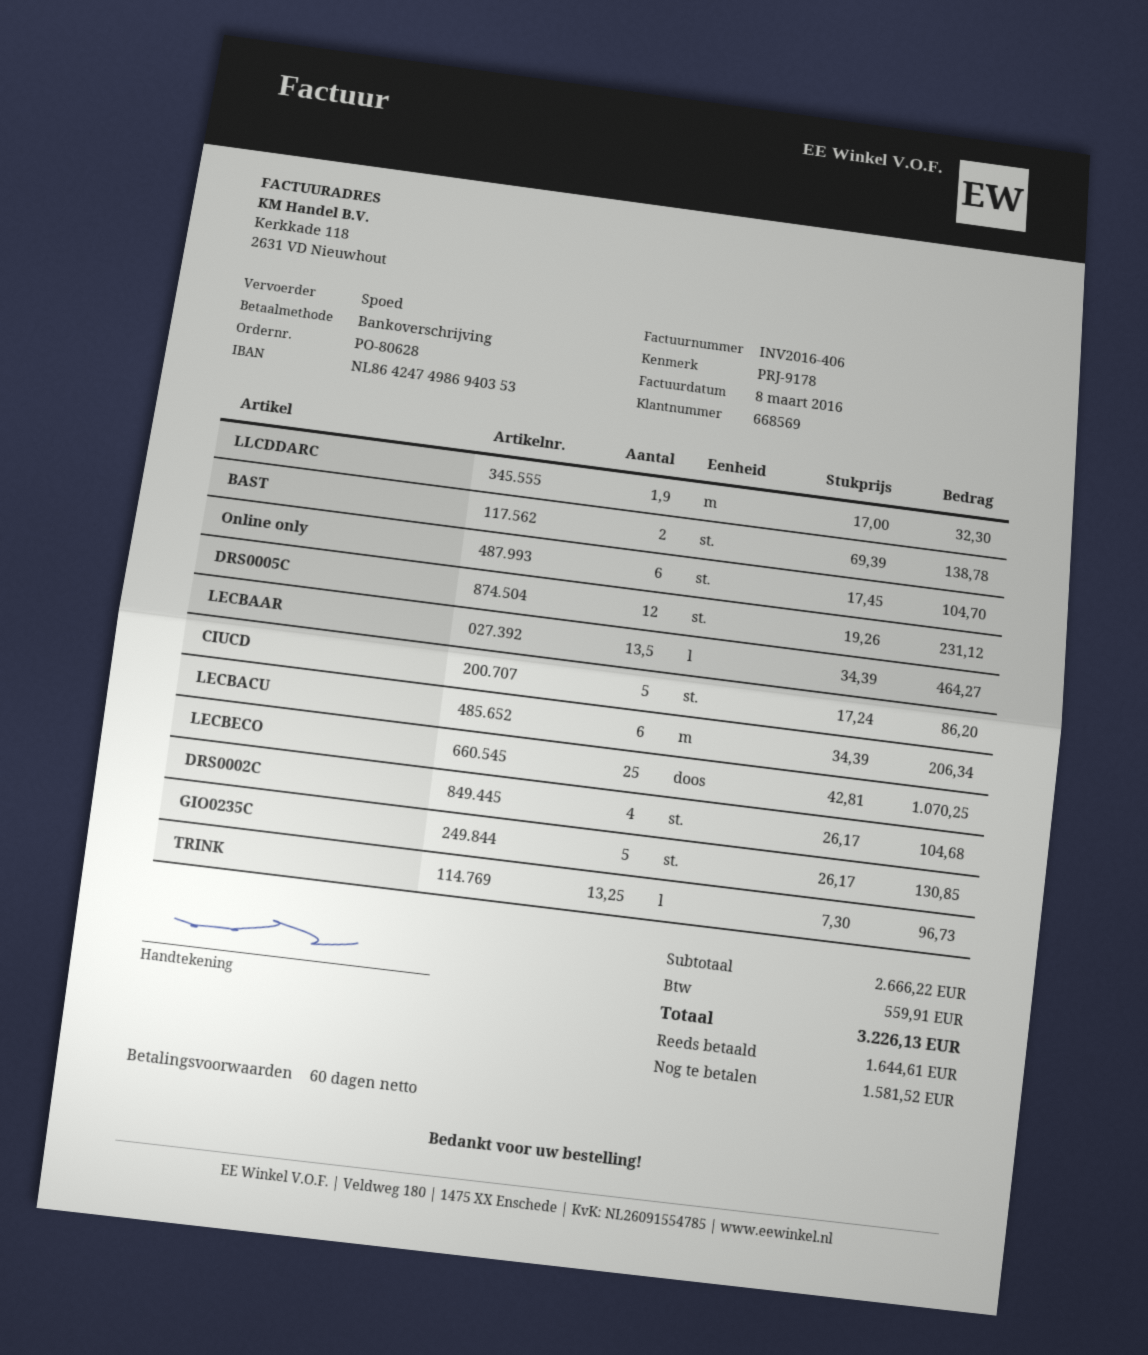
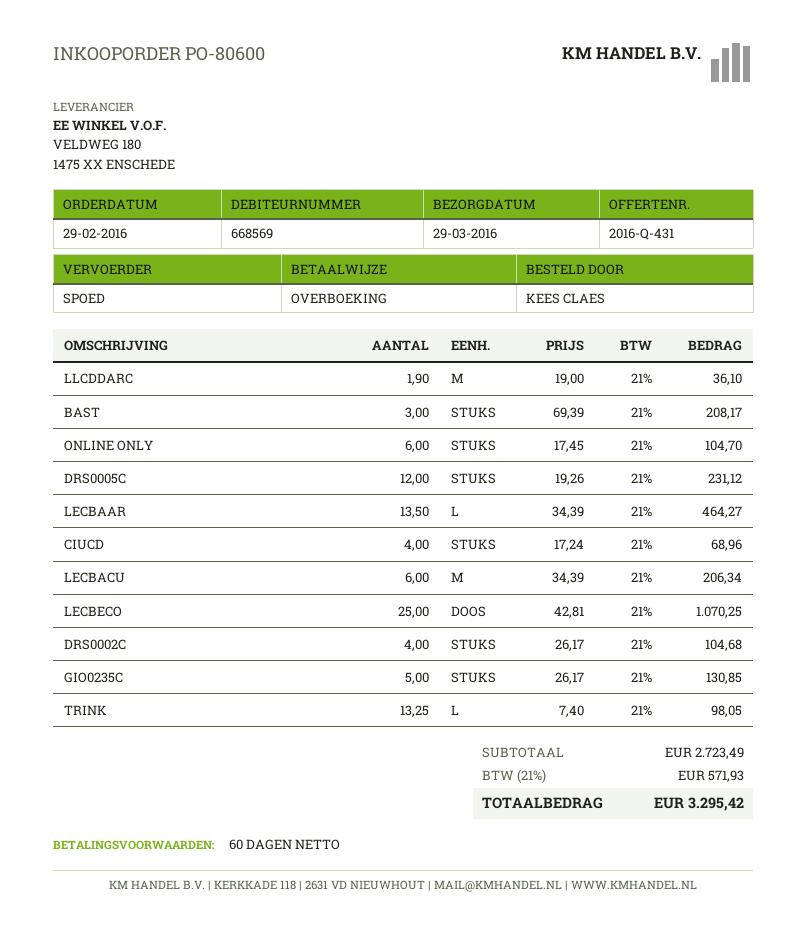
order number: PO-80628 -> PO-80600
LLCDDARC: 1.9 x 17.00 = 32.30 -> 1.9 x 19.00 = 36.10
BAST: 2 x 69.39 = 138.78 -> 3 x 69.39 = 208.17
CIUCD: 5 x 17.24 = 86.20 -> 4 x 17.24 = 68.96
TRINK: 13.25 x 7.30 = 96.73 -> 13.25 x 7.40 = 98.05
subtotal: 2666.22 -> 2723.49
tax: 559.91 -> 571.93
total: 3226.13 -> 3295.42

